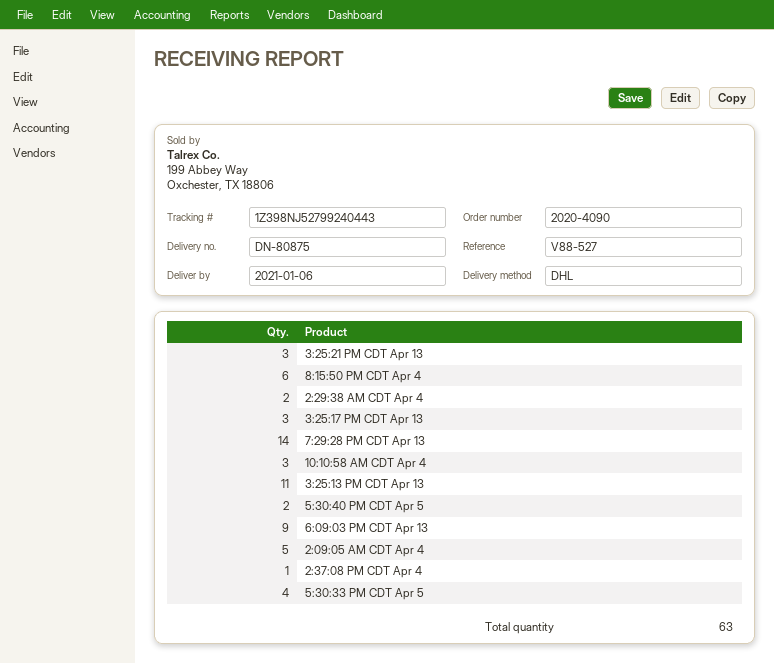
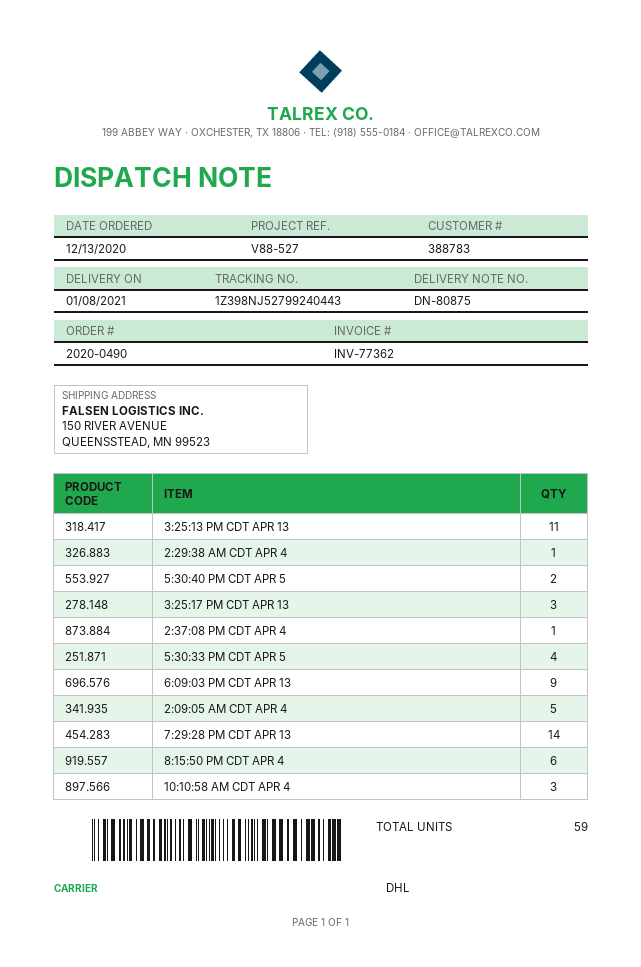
order number: 2020-4090 -> 2020-0490
delivery date: 2021-01-06 -> 2021-01-08
3:25:21 PM CDT Apr 13: 3 -> none
2:29:38 AM CDT Apr 4: 2 -> 1
total quantity: 63 -> 59

